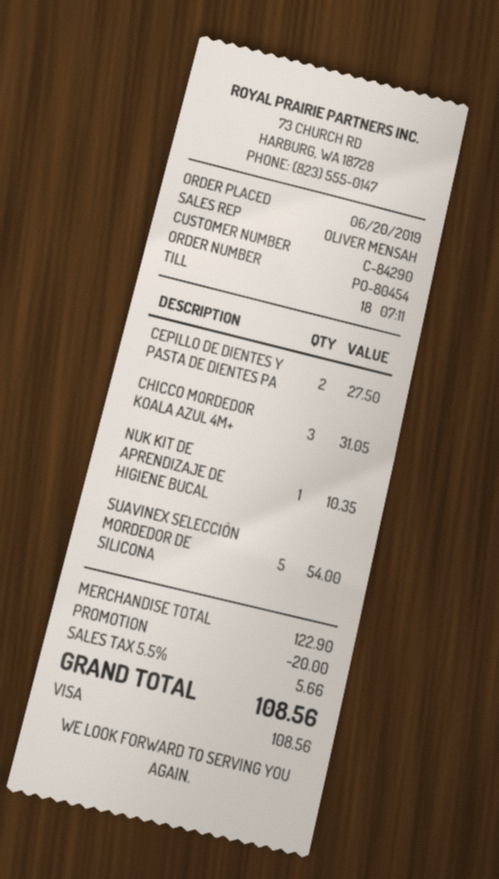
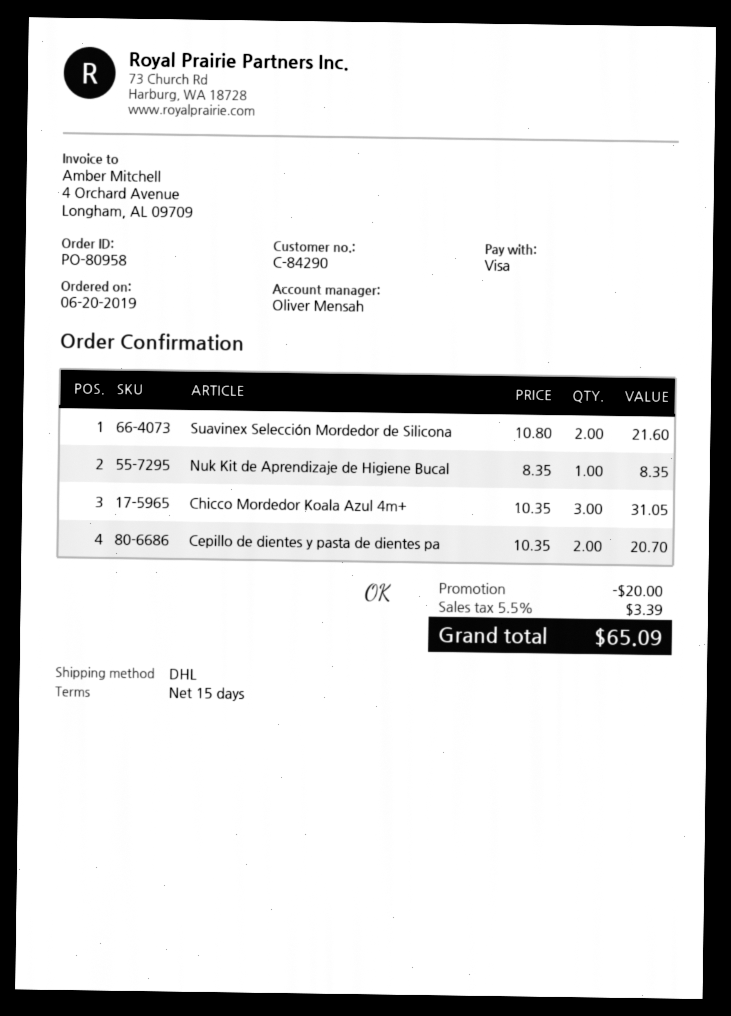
order number: PO-80454 -> PO-80958
CEPILLO DE DIENTES Y PASTA DE DIENTES PA: 2 for 27.50 -> 2 for 20.70
NUK KIT DE APRENDIZAJE DE HIGIENE BUCAL: 1 for 10.35 -> 1 for 8.35
SUAVINEX SELECCIÓN MORDEDOR DE SILICONA: 5 for 54.00 -> 2 for 21.60
tax: 5.5% = 5.66 -> 5.5% = 3.39
total: 108.56 -> 65.09

